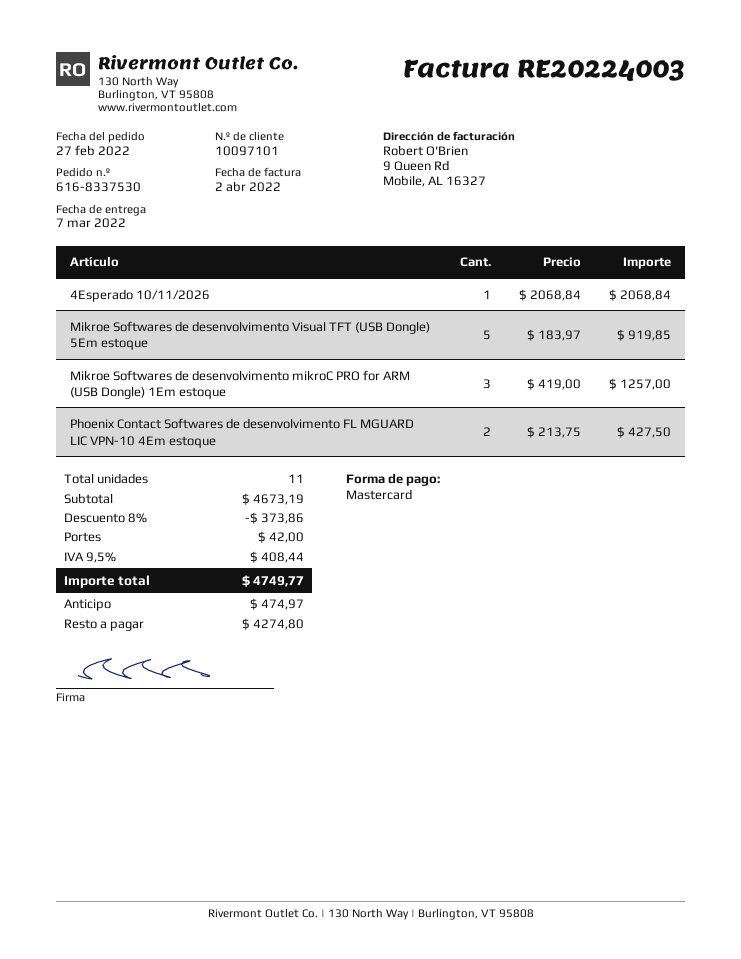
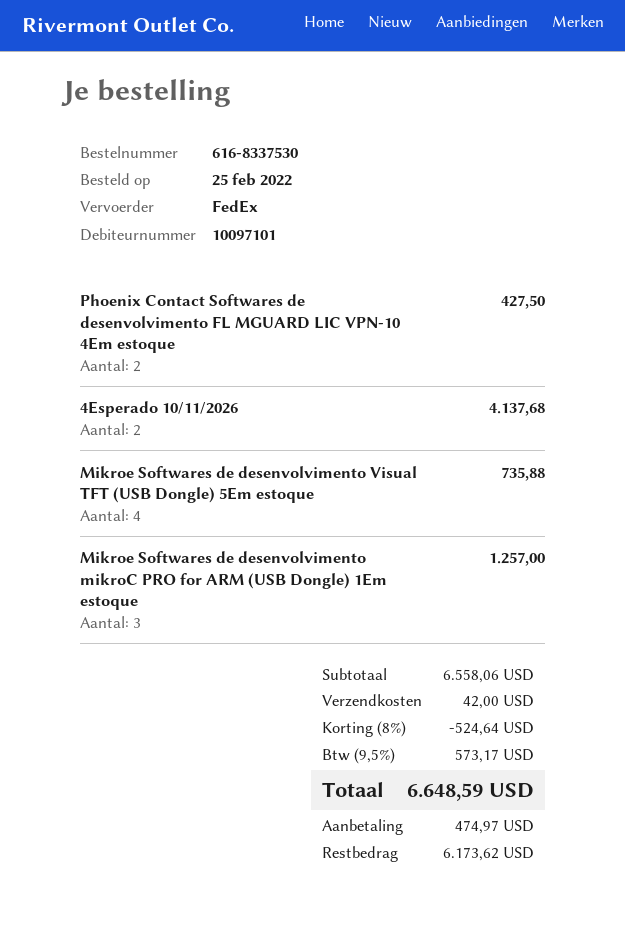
order date: 2022-02-27 -> 2022-02-25
4Esperado 10/11/2026: 1 for 2068.84 -> 2 for 4137.68
Mikroe Softwares de desenvolvimento Visual TFT (USB Dongle) 5Em estoque: 5 for 919.85 -> 4 for 735.88
subtotal: 4673.19 -> 6558.06
discount: 8% = 373.86 -> 8% = 524.64
tax: 9.5% = 408.44 -> 9.5% = 573.17
total: 4749.77 -> 6648.59
balance: 4274.80 -> 6173.62

